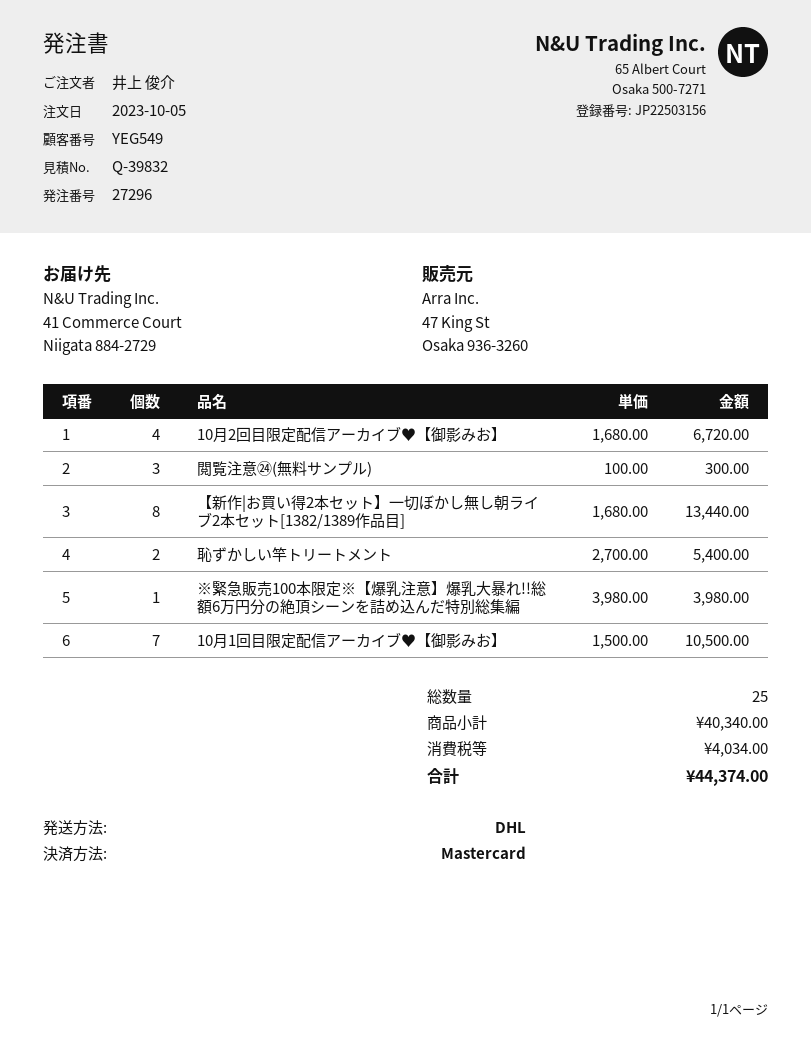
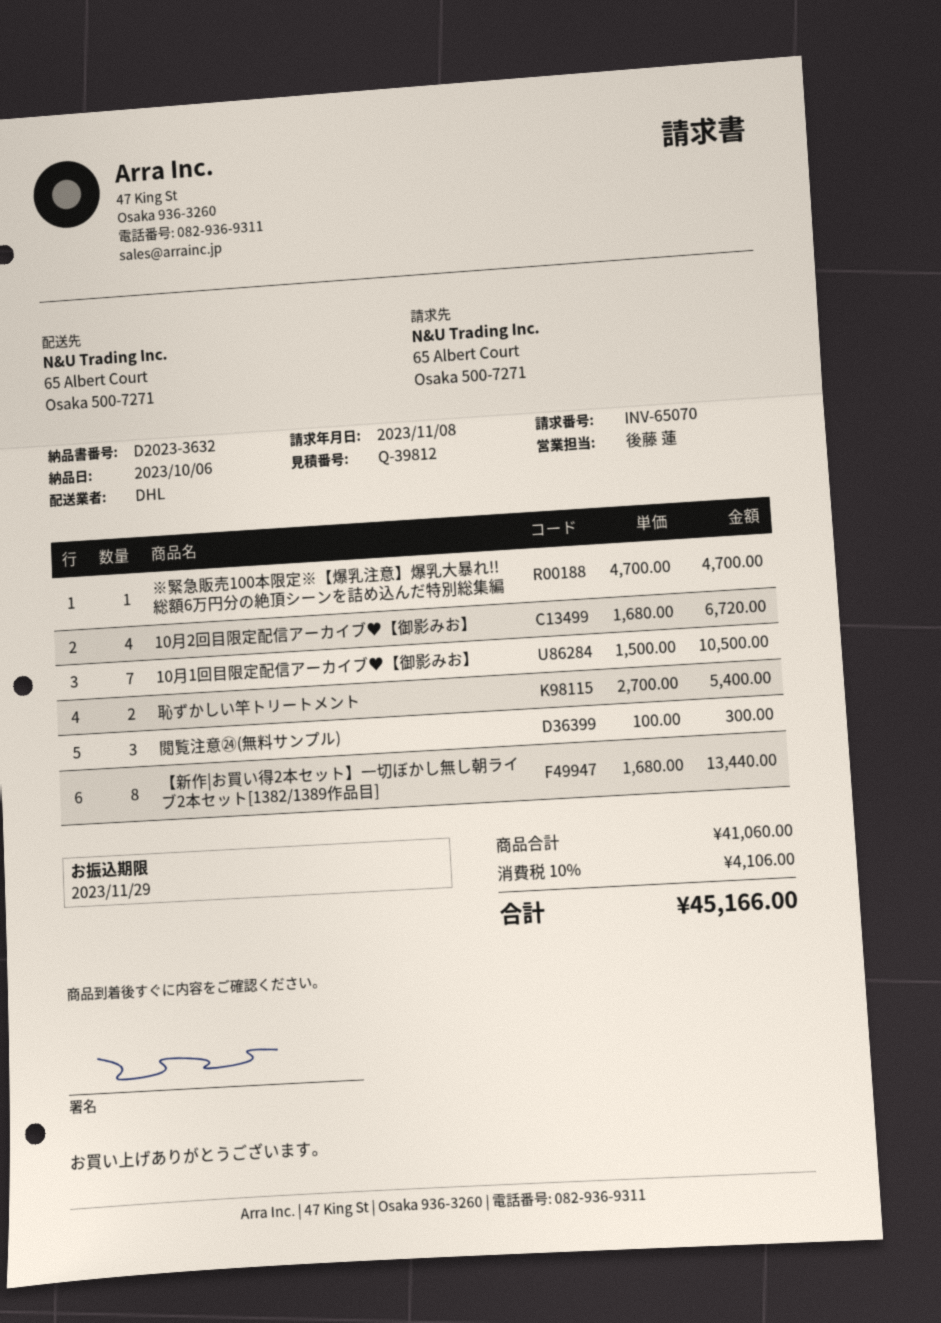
quote number: Q-39832 -> Q-39812
ship to: 41 Commerce Court, Niigata 884-2729 -> 65 Albert Court, Osaka 500-7271
※緊急販売100本限定※【爆乳注意】爆乳大暴れ!!総額6万円分の絶頂シーンを詰め込んだ特別総集編: 1 x 3980.00 = 3980.00 -> 1 x 4700.00 = 4700.00
subtotal: 40340.00 -> 41060.00
tax: 4034.00 -> 4106.00
total: 44374.00 -> 45166.00

